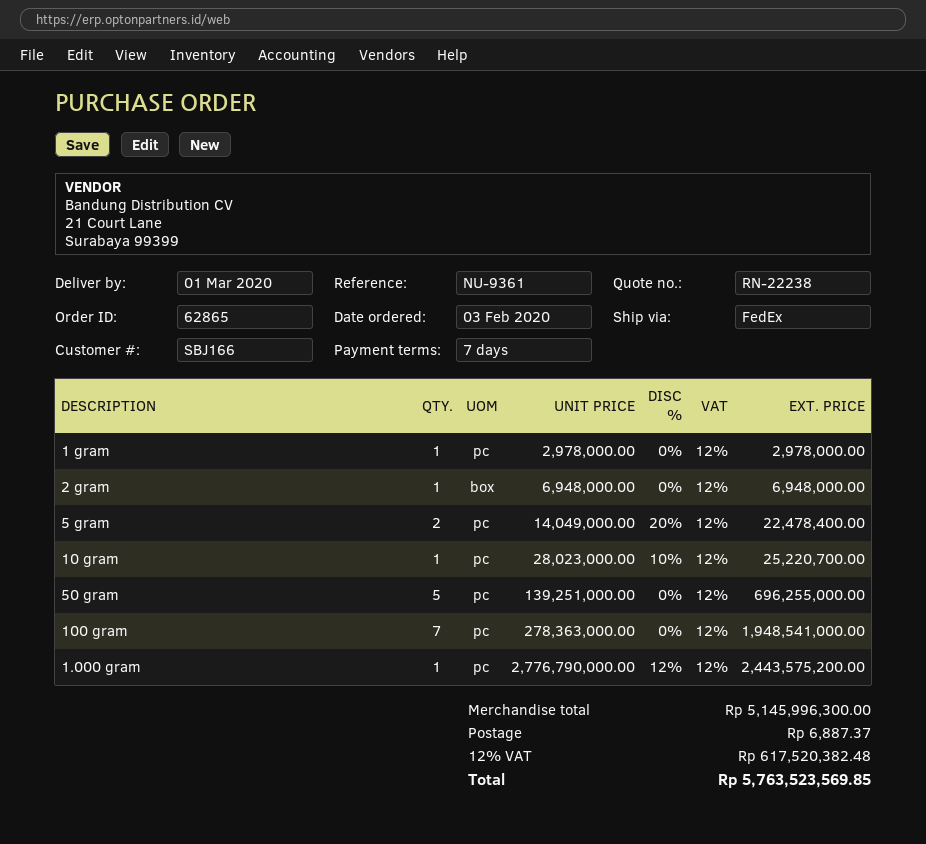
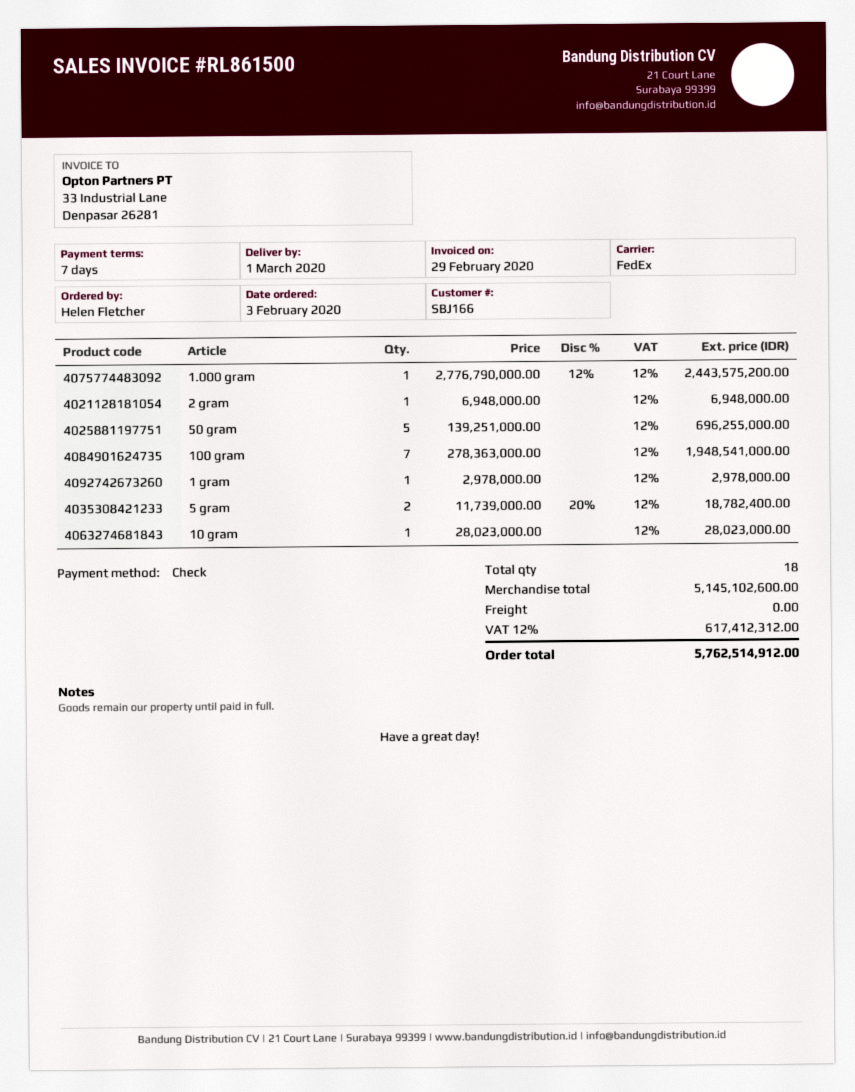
5 gram: 2 x 14049000.00 - 20% = 22478400.00 -> 2 x 11739000.00 - 20% = 18782400.00
10 gram: 1 x 28023000.00 - 10% = 25220700.00 -> 1 x 28023000.00 = 28023000.00
subtotal: 5145996300.00 -> 5145102600.00
shipping: 6887.37 -> 0.00
tax: 12% = 617520382.48 -> 12% = 617412312.00
total: 5763523569.85 -> 5762514912.00

